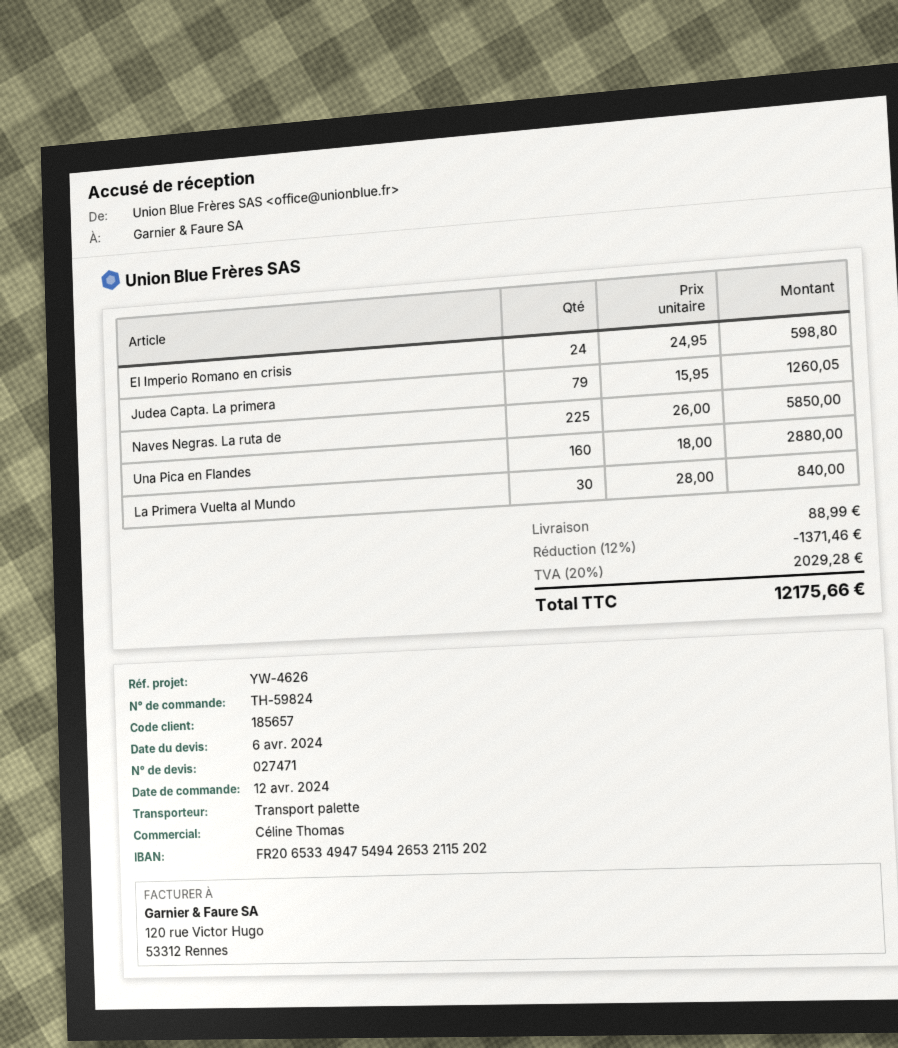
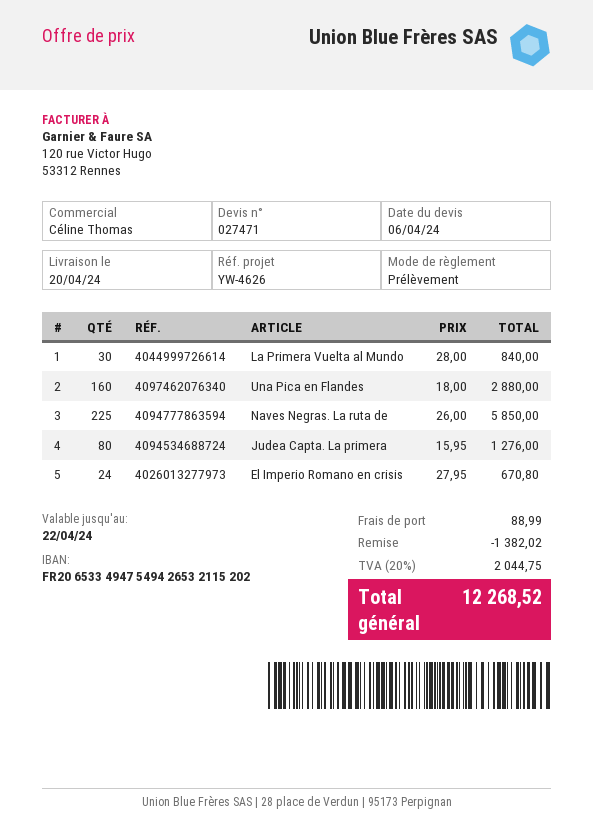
El Imperio Romano en crisis: 24 x 24.95 = 598.80 -> 24 x 27.95 = 670.80
Judea Capta. La primera: 79 x 15.95 = 1260.05 -> 80 x 15.95 = 1276.00
discount: 1371.46 -> 1382.02
tax: 20% = 2029.28 -> 20% = 2044.75
total: 12175.66 -> 12268.52

